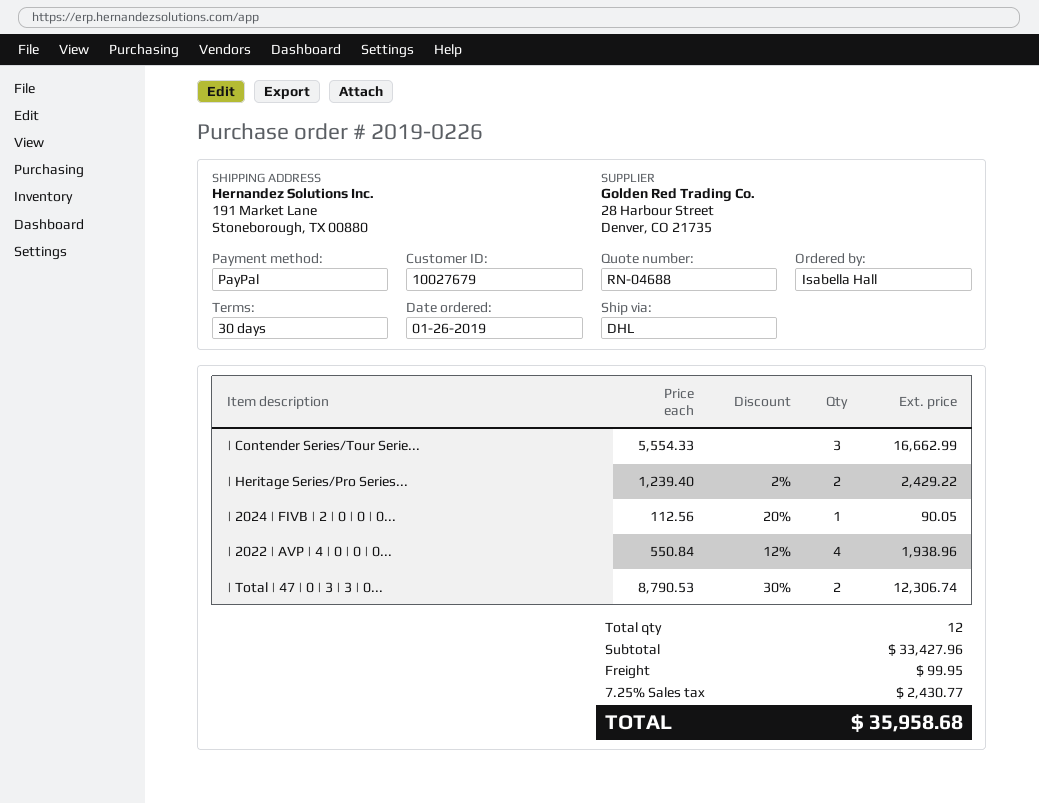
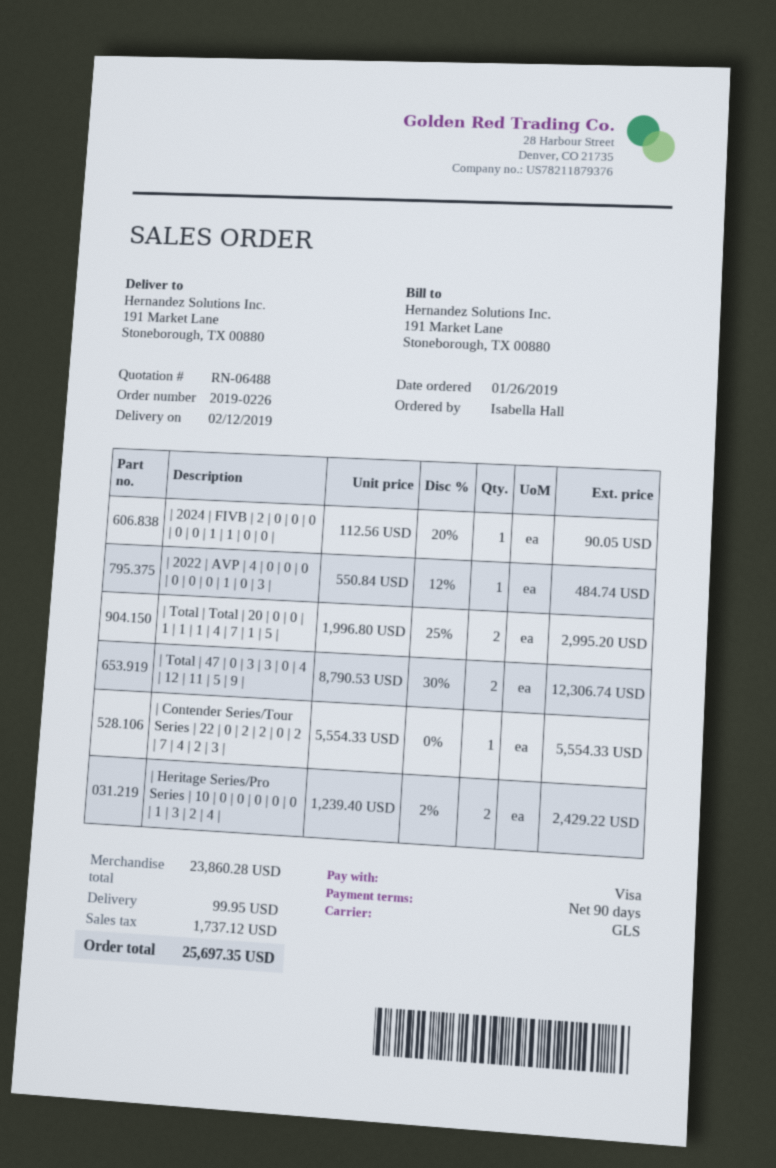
quote number: RN-04688 -> RN-06488
payment terms: 30 days -> 90 days
payment method: PayPal -> Visa
shipping method: DHL -> GLS
| Contender Series/Tour Serie...: 3 x 5554.33 = 16662.99 -> 1 x 5554.33 = 5554.33
| 2022 | AVP | 4 | 0 | 0 | 0...: 4 x 550.84 - 12% = 1938.96 -> 1 x 550.84 - 12% = 484.74
| Total | Total | 20 | 0 | 0 | 1 | 1 | 1 | 4 | 7 | 1 | 5 |: none -> 2 x 1996.80 - 25% = 2995.20
subtotal: 33427.96 -> 23860.28
tax: 2430.77 -> 1737.12
total: 35958.68 -> 25697.35

